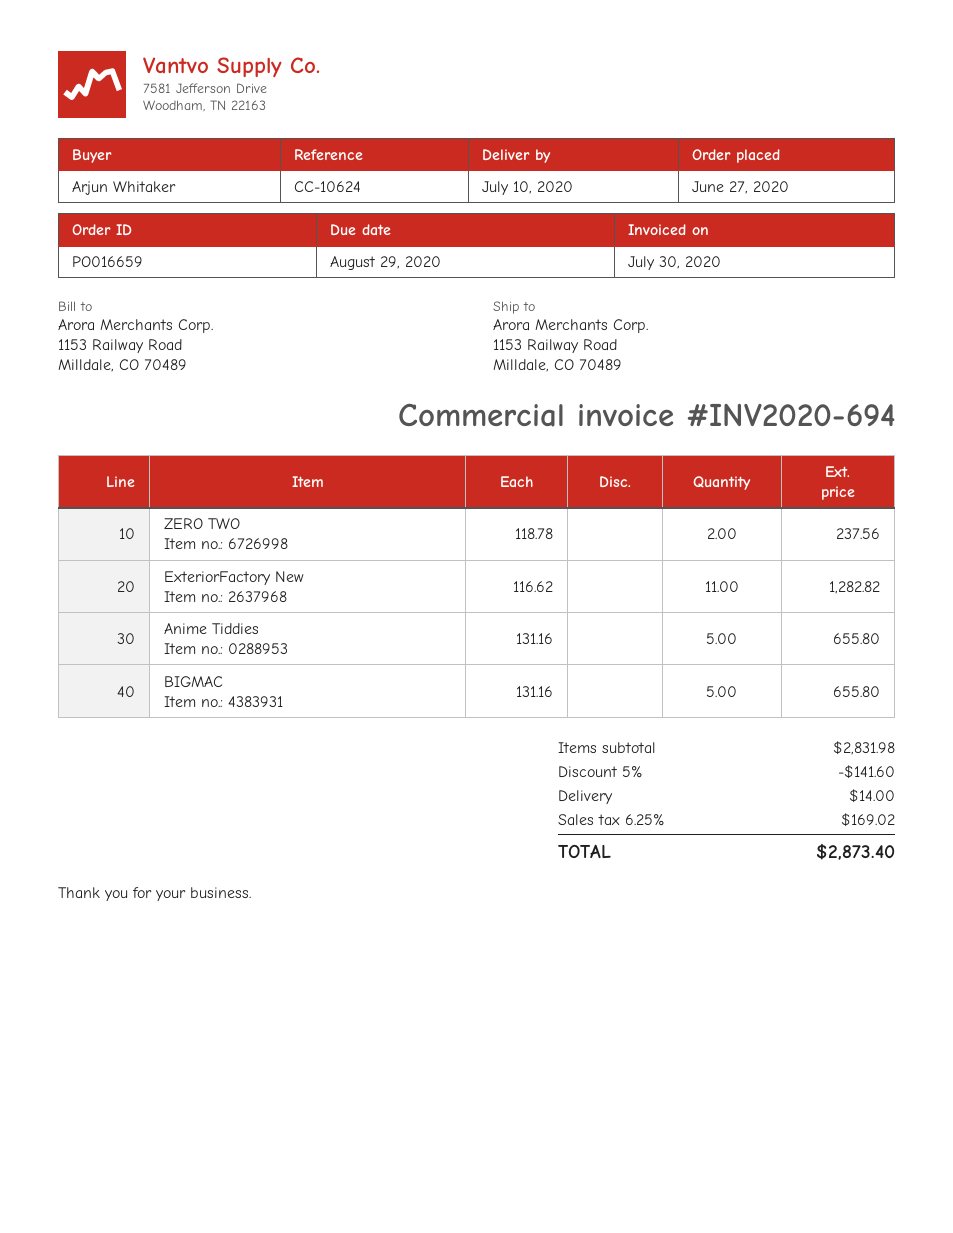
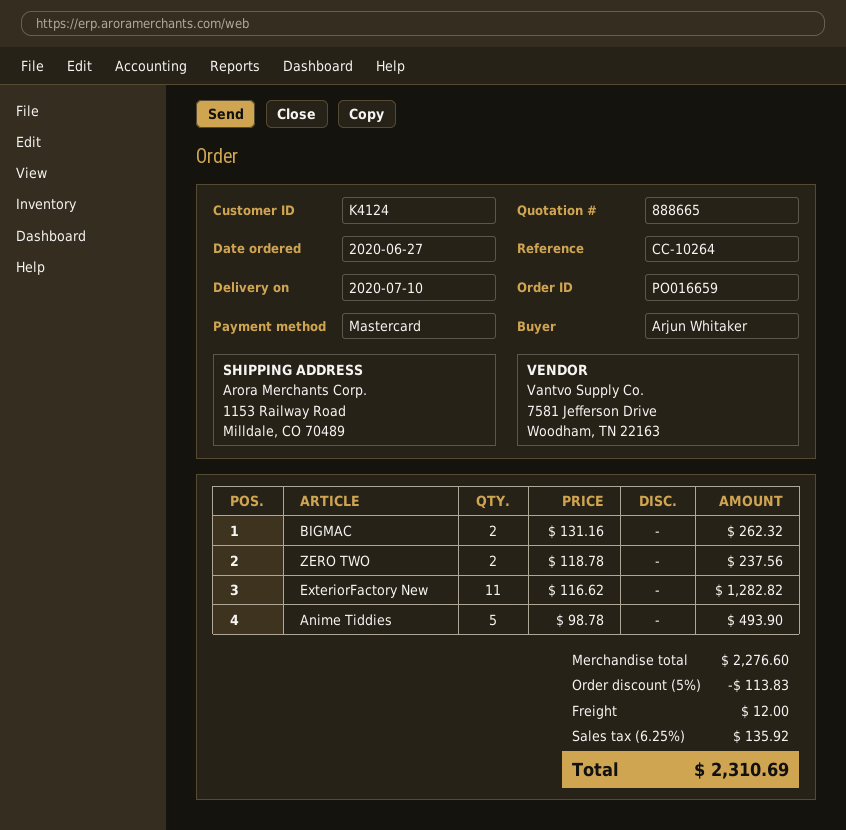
reference: CC-10624 -> CC-10264
Anime Tiddies: 5 x 131.16 = 655.80 -> 5 x 98.78 = 493.90
BIGMAC: 5 x 131.16 = 655.80 -> 2 x 131.16 = 262.32
subtotal: 2831.98 -> 2276.60
discount: 5% = 141.60 -> 5% = 113.83
shipping: 14.00 -> 12.00
tax: 6.25% = 169.02 -> 6.25% = 135.92
total: 2873.40 -> 2310.69

